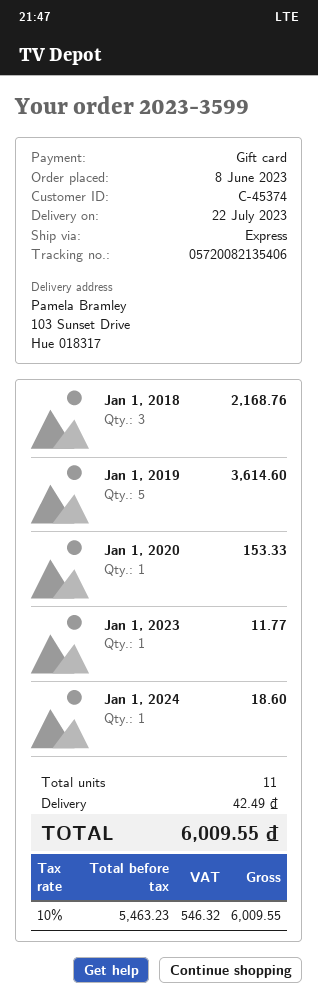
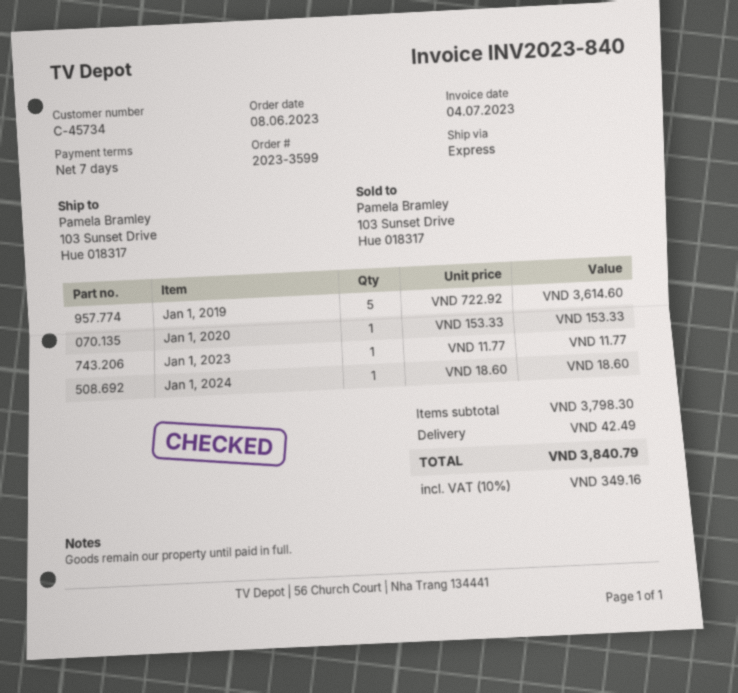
customer number: C-45374 -> C-45734
Jan 1, 2018: 3 for 2168.76 -> none
tax: 10% = 546.32 -> 10% = 349.16
total: 6009.55 -> 3840.79

